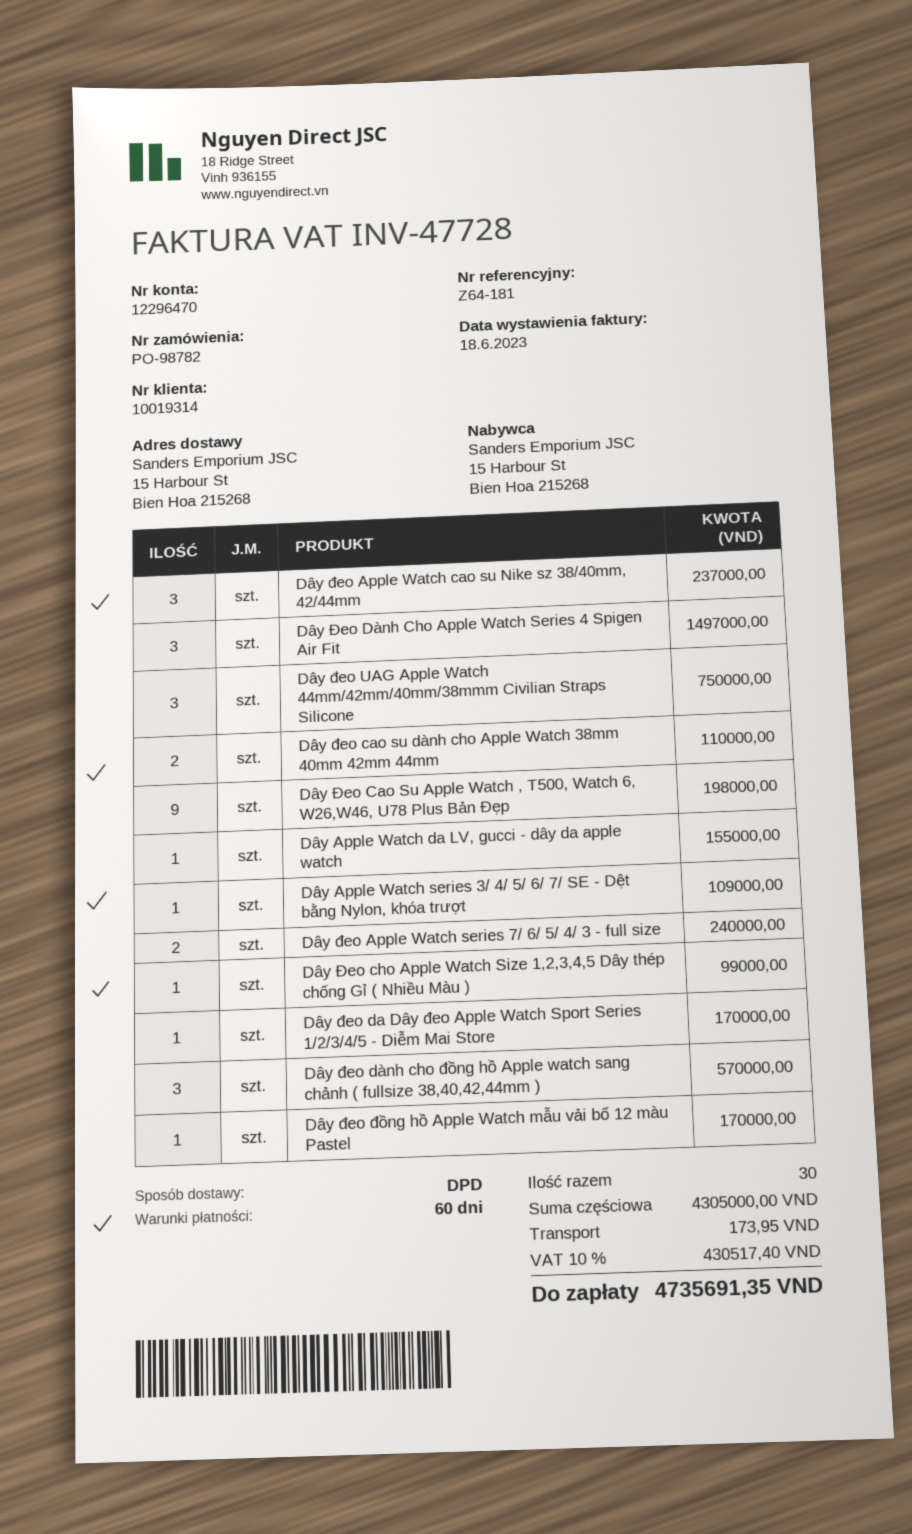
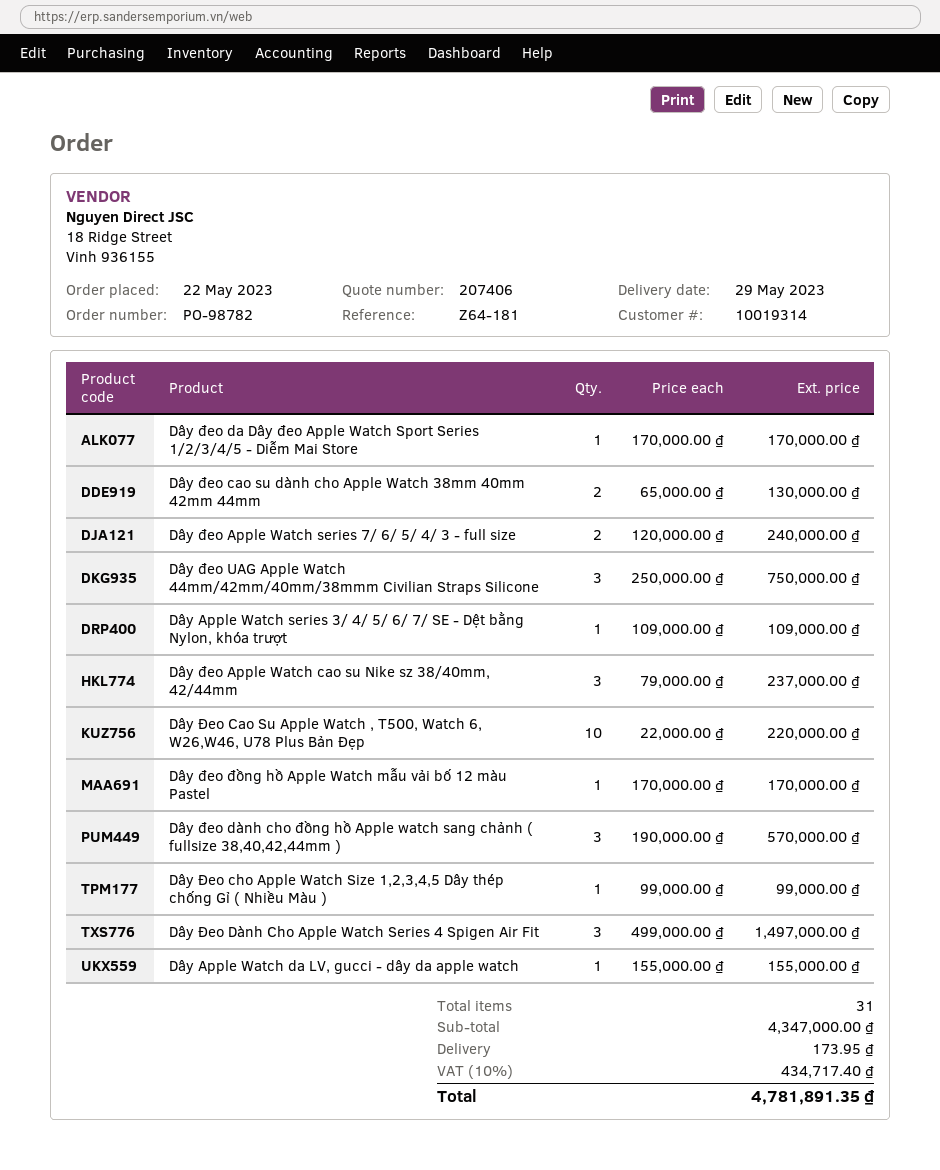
Dây đeo cao su dành cho Apple Watch 38mm 40mm 42mm 44mm: 2 for 110000.00 -> 2 for 130000.00
Dây Đeo Cao Su Apple Watch , T500, Watch 6, W26,W46, U78 Plus Bản Đẹp: 9 for 198000.00 -> 10 for 220000.00
total quantity: 30 -> 31
subtotal: 4305000.00 -> 4347000.00
tax: 10% = 430517.40 -> 10% = 434717.40
total: 4735691.35 -> 4781891.35

